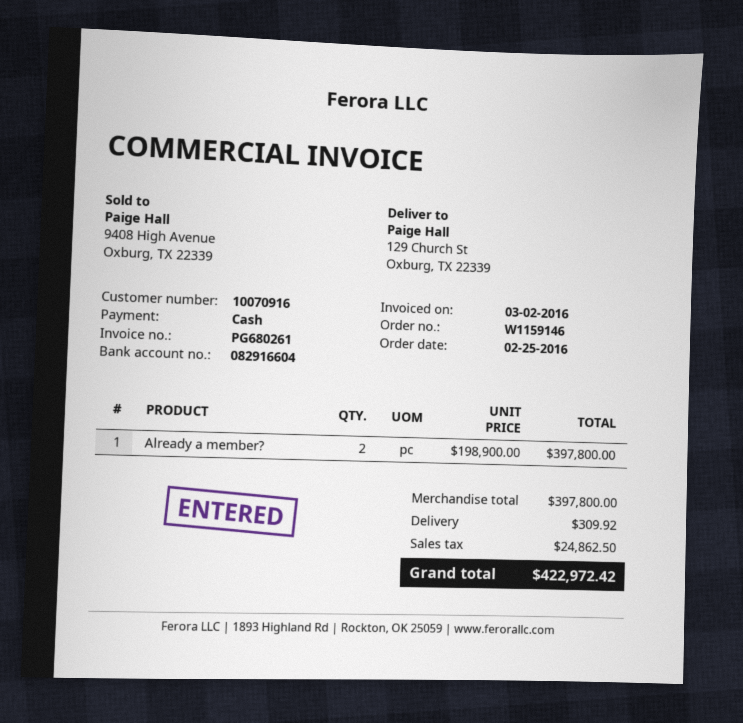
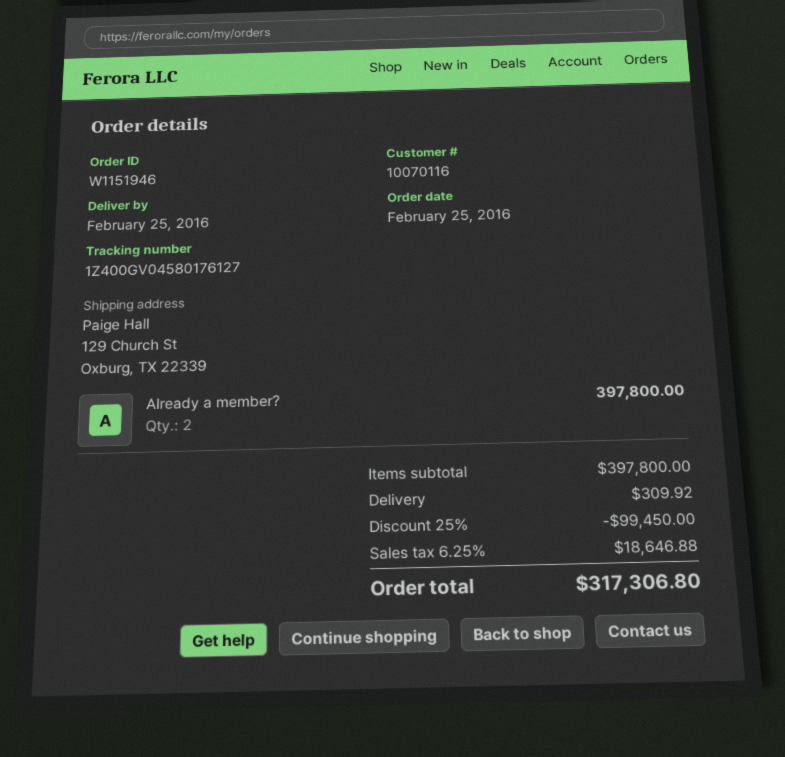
order number: W1159146 -> W1151946
customer number: 10070916 -> 10070116
discount: none -> 25% = 99450.00
tax: 24862.50 -> 18646.88
total: 422972.42 -> 317306.80

